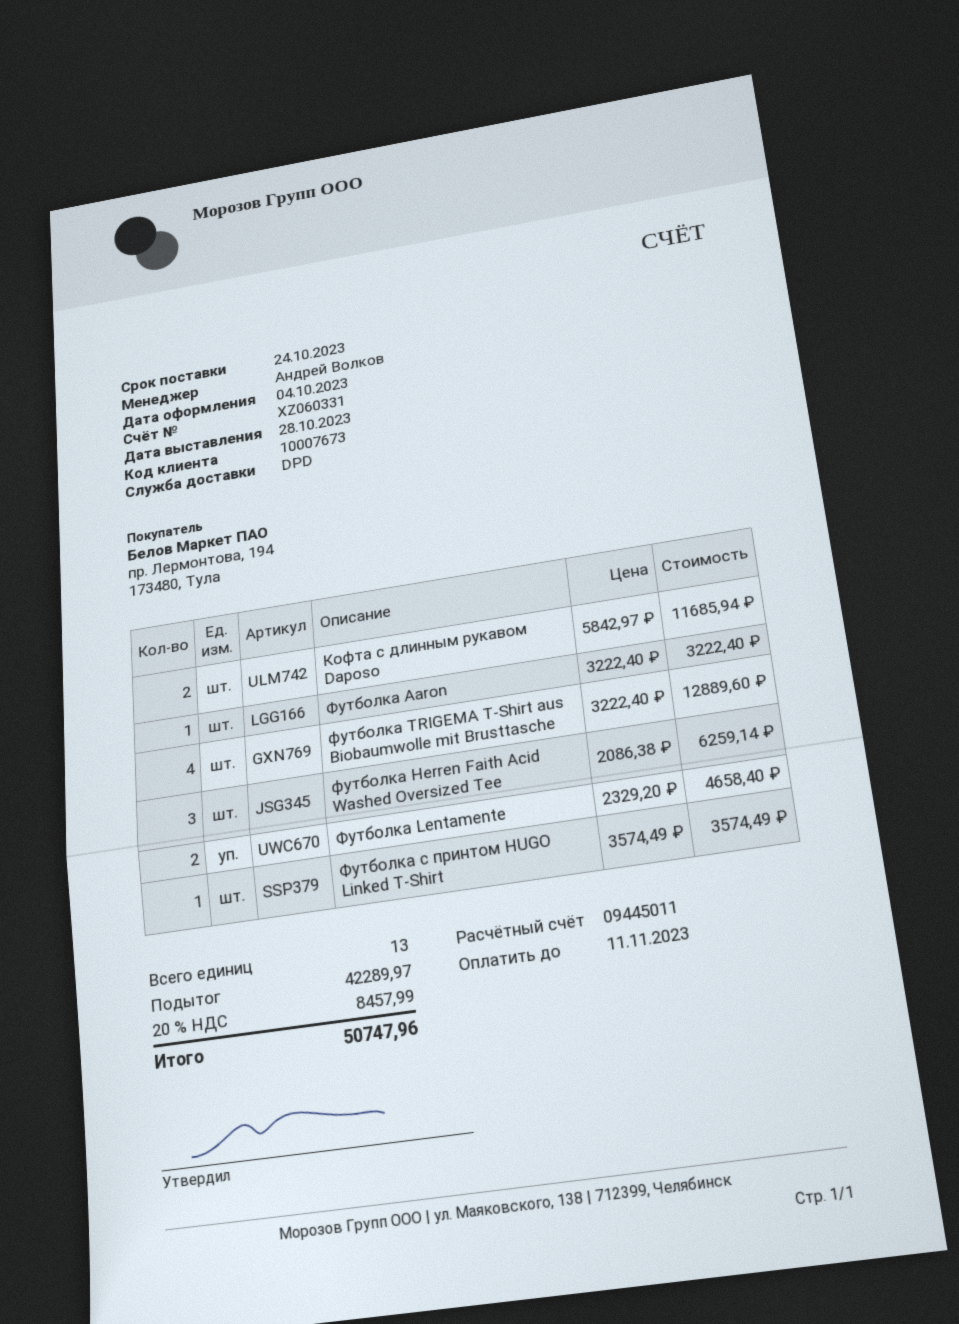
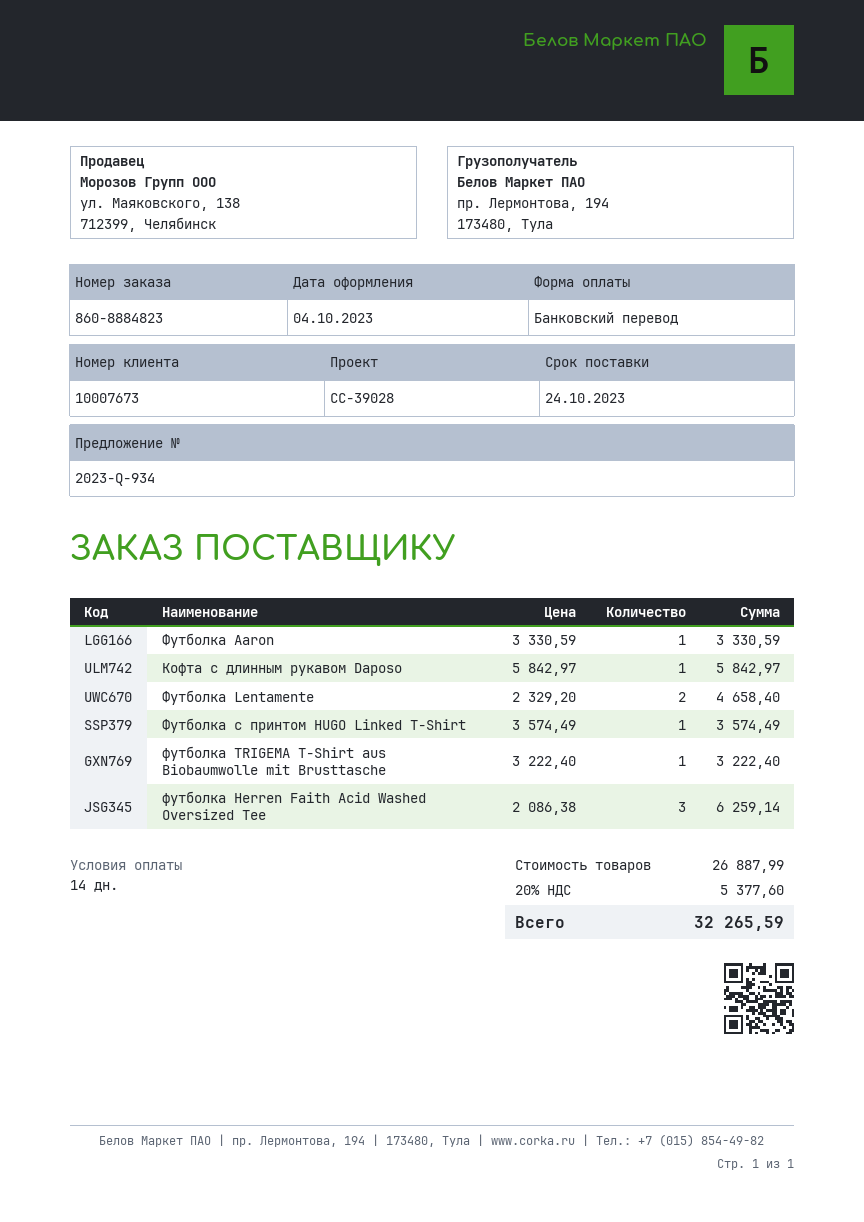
Кофта с длинным рукавом Daposo: 2 x 5842.97 = 11685.94 -> 1 x 5842.97 = 5842.97
Футболка Aaron: 1 x 3222.40 = 3222.40 -> 1 x 3330.59 = 3330.59
футболка TRIGEMA T-Shirt aus Biobaumwolle mit Brusttasche: 4 x 3222.40 = 12889.60 -> 1 x 3222.40 = 3222.40
subtotal: 42289.97 -> 26887.99
tax: 20% = 8457.99 -> 20% = 5377.60
total: 50747.96 -> 32265.59

